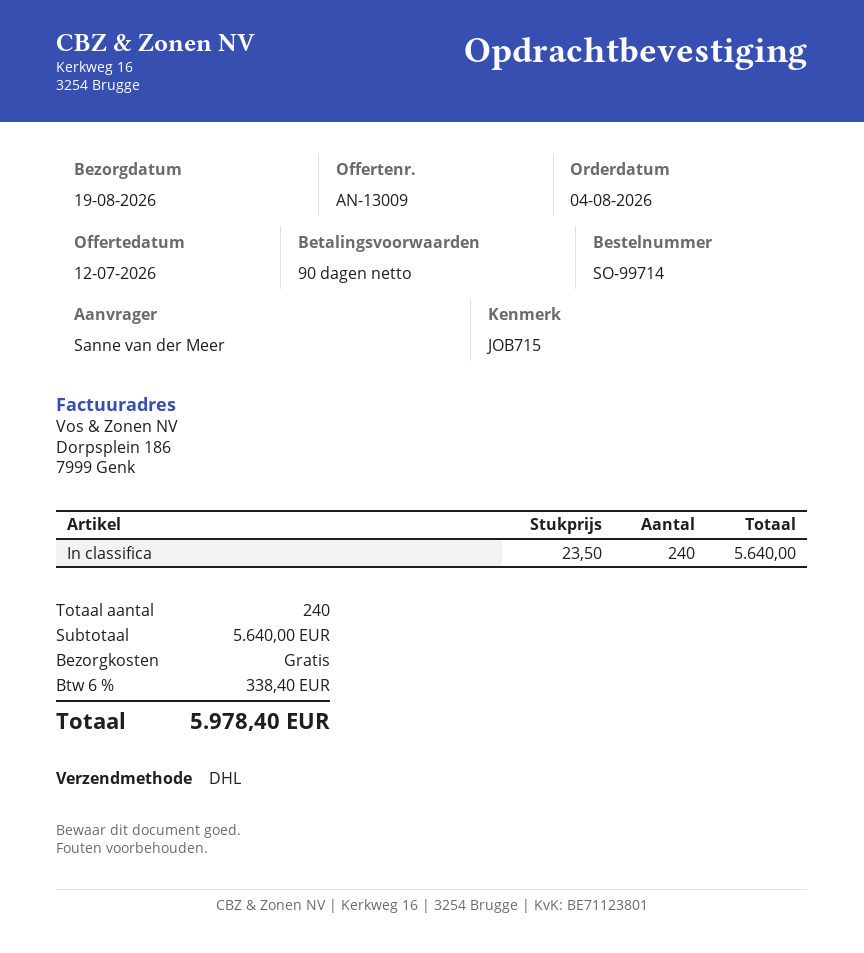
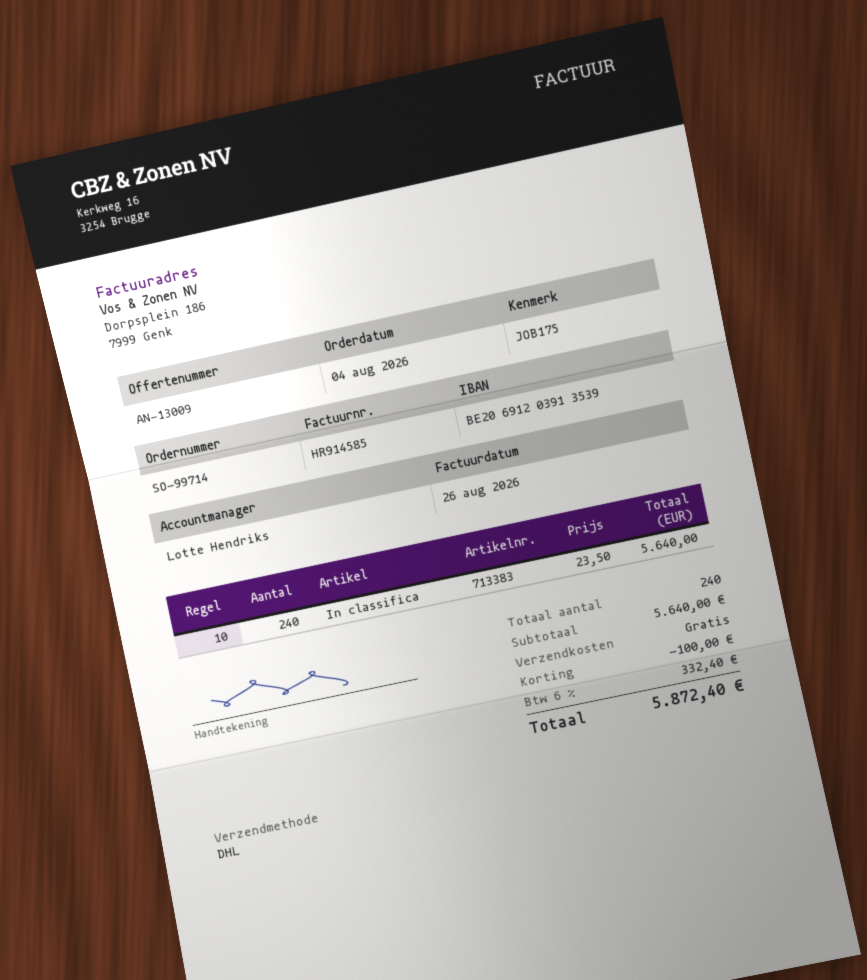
reference: JOB715 -> JOB175
discount: none -> 100.00
tax: 6% = 338.40 -> 6% = 332.40
total: 5978.40 -> 5872.40

